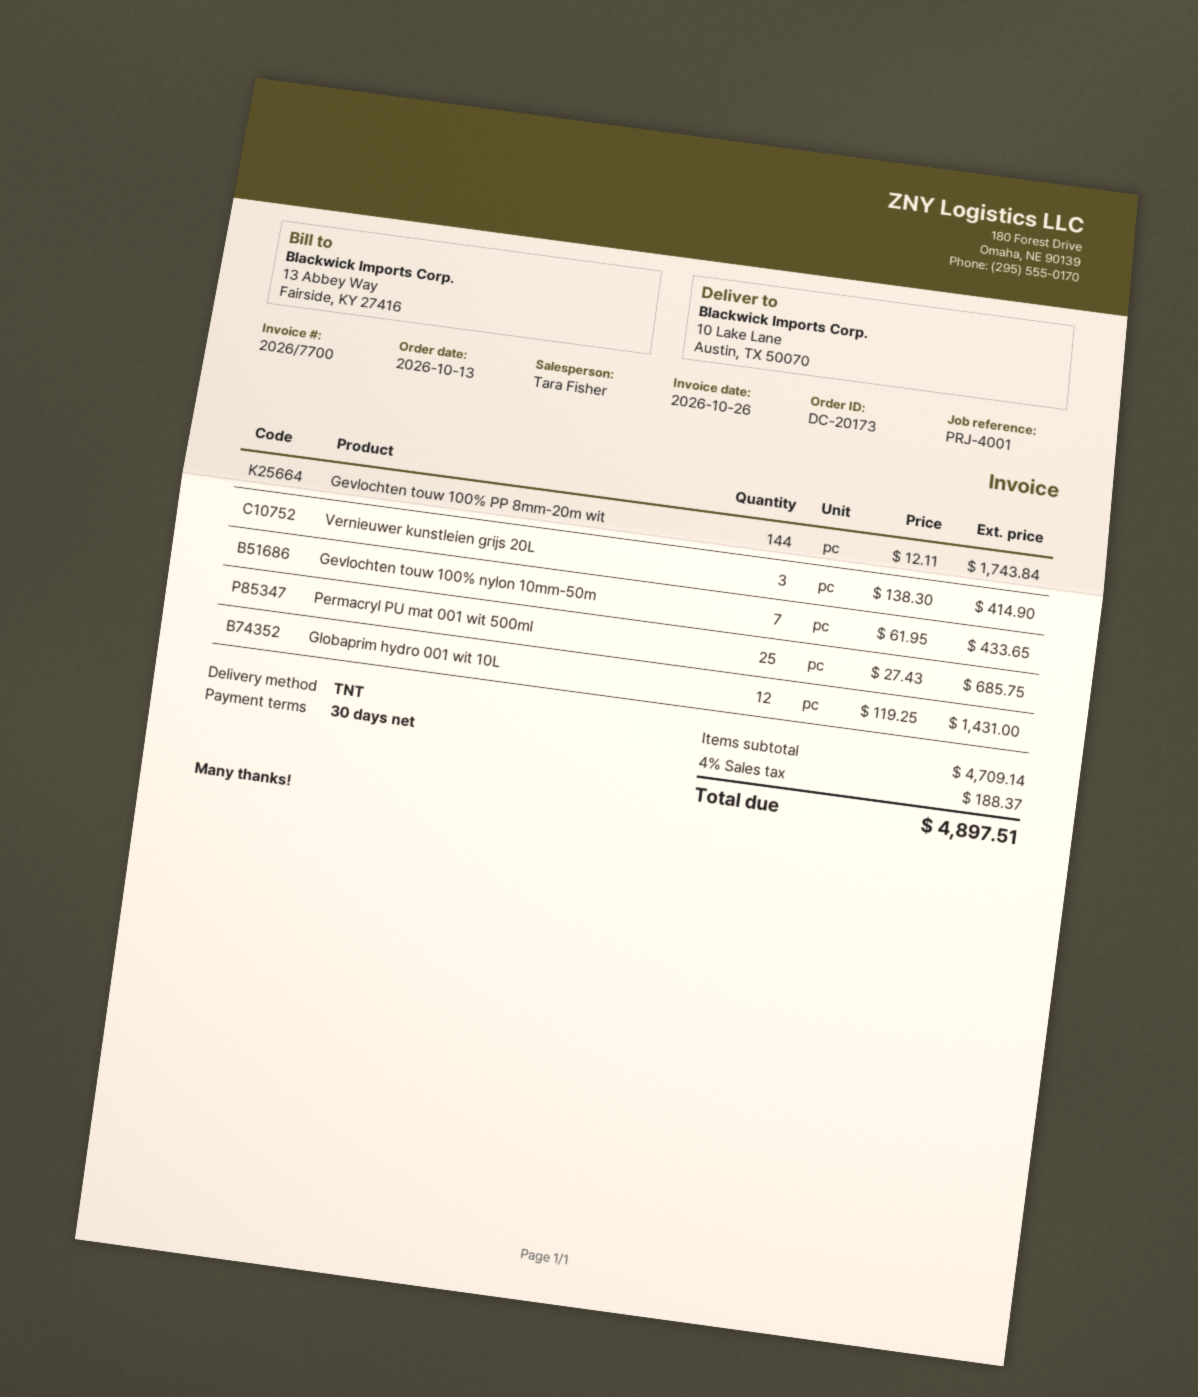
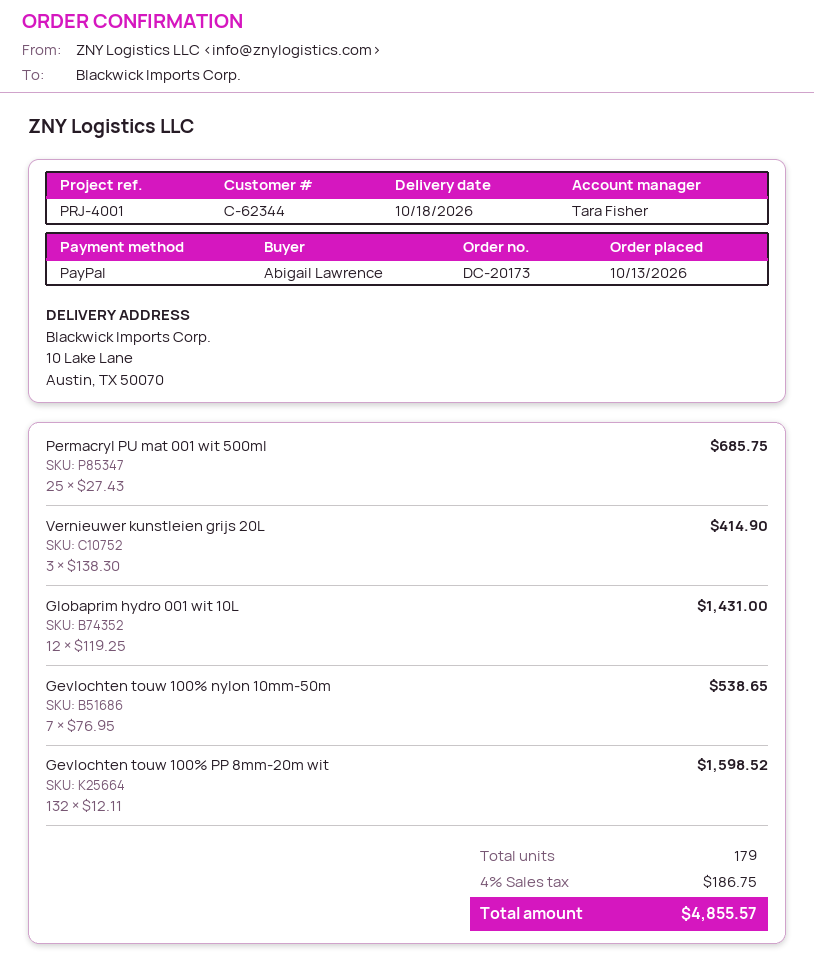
Gevlochten touw 100% PP 8mm-20m wit: 144 x 12.11 = 1743.84 -> 132 x 12.11 = 1598.52
Gevlochten touw 100% nylon 10mm-50m: 7 x 61.95 = 433.65 -> 7 x 76.95 = 538.65
tax: 4% = 188.37 -> 4% = 186.75
total: 4897.51 -> 4855.57

